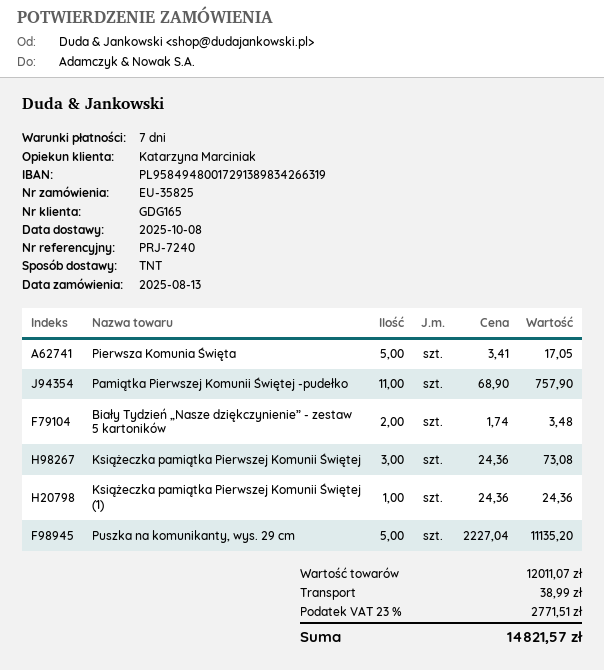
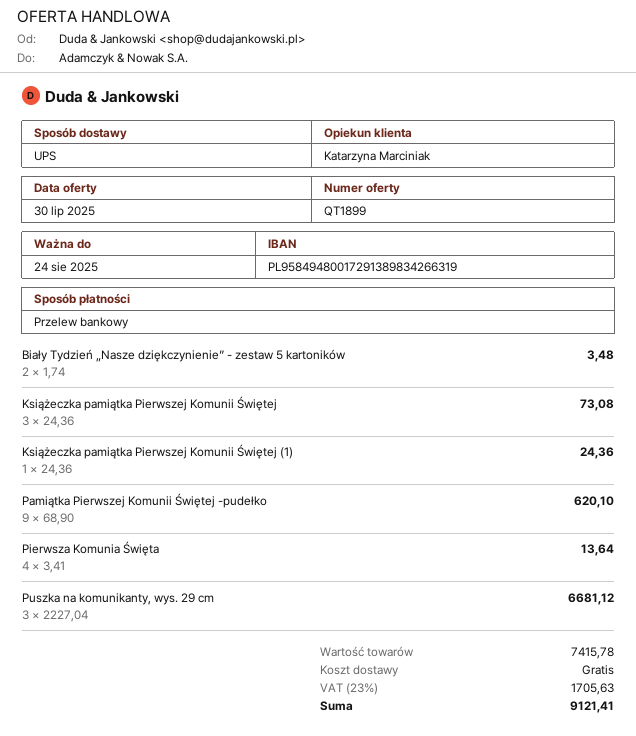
shipping method: TNT -> UPS
Pierwsza Komunia Święta: 5 x 3.41 = 17.05 -> 4 x 3.41 = 13.64
Pamiątka Pierwszej Komunii Świętej -pudełko: 11 x 68.90 = 757.90 -> 9 x 68.90 = 620.10
Puszka na komunikanty, wys. 29 cm: 5 x 2227.04 = 11135.20 -> 3 x 2227.04 = 6681.12
subtotal: 12011.07 -> 7415.78
shipping: 38.99 -> 0.00
tax: 23% = 2771.51 -> 23% = 1705.63
total: 14821.57 -> 9121.41

